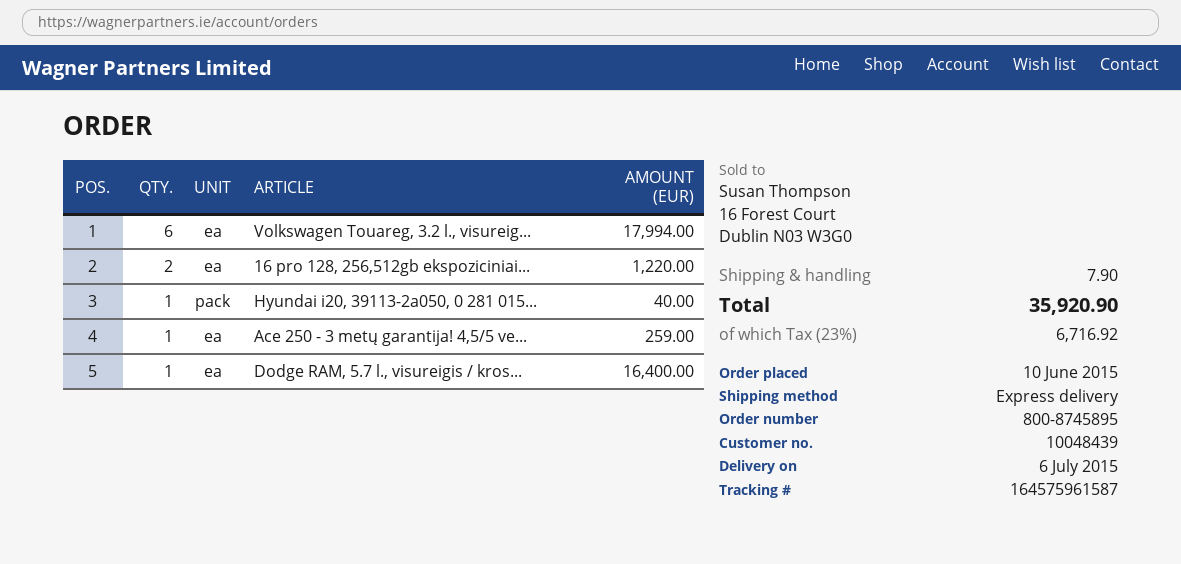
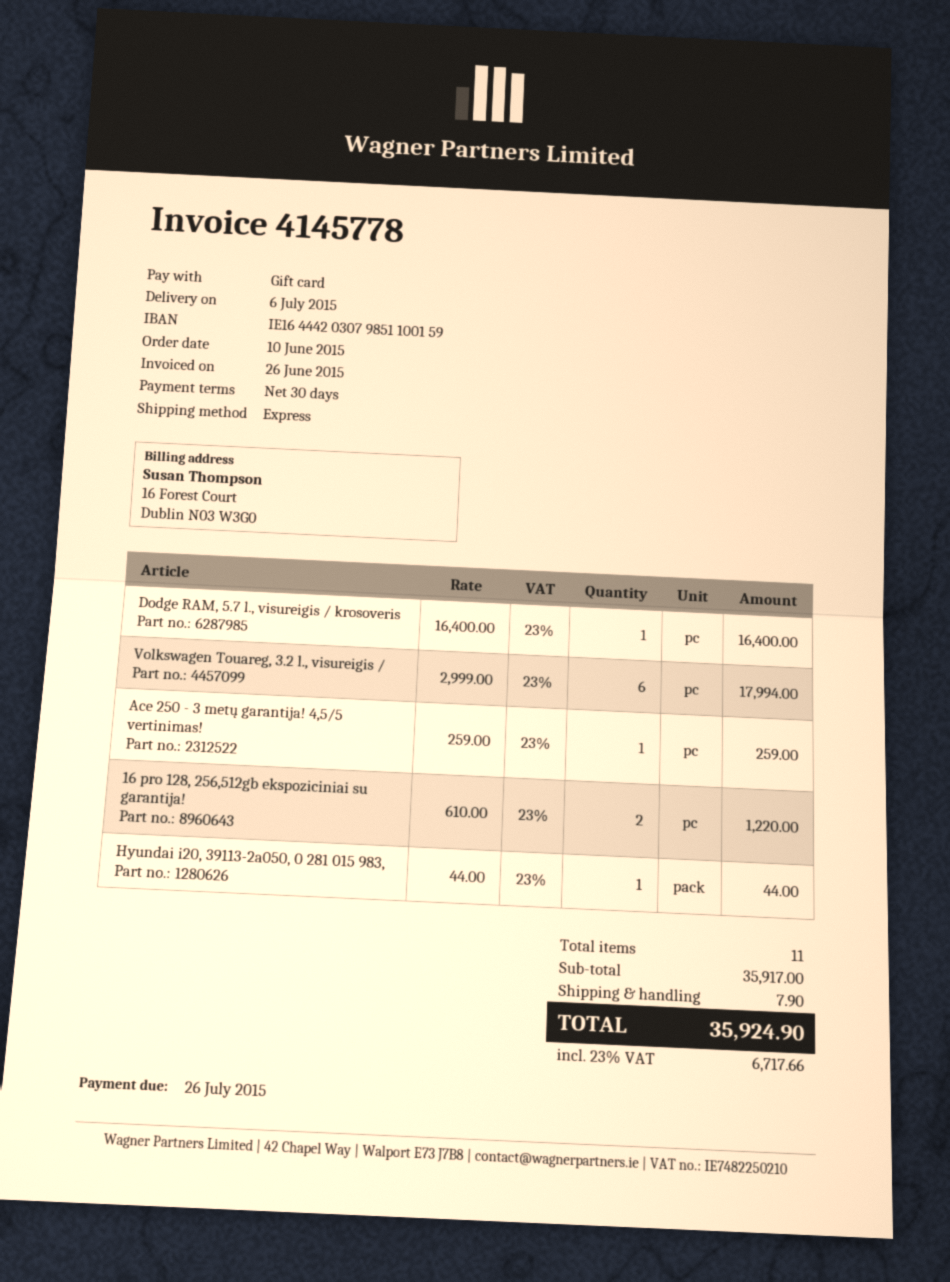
Hyundai i20, 39113-2a050, 0 281 015...: 1 for 40.00 -> 1 for 44.00
tax: 23% = 6716.92 -> 23% = 6717.66
total: 35920.90 -> 35924.90

